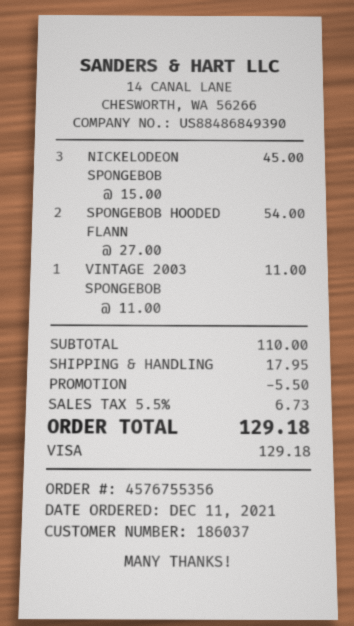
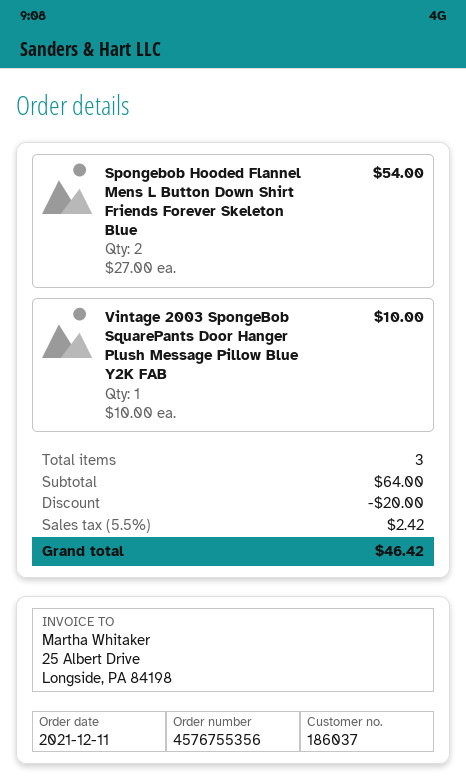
NICKELODEON SPONGEBOB: 3 x 15.00 = 45.00 -> none
VINTAGE 2003 SPONGEBOB: 1 x 11.00 = 11.00 -> 1 x 10.00 = 10.00
subtotal: 110.00 -> 64.00
discount: 5.50 -> 20.00
shipping: 17.95 -> none
tax: 5.5% = 6.73 -> 5.5% = 2.42
total: 129.18 -> 46.42

